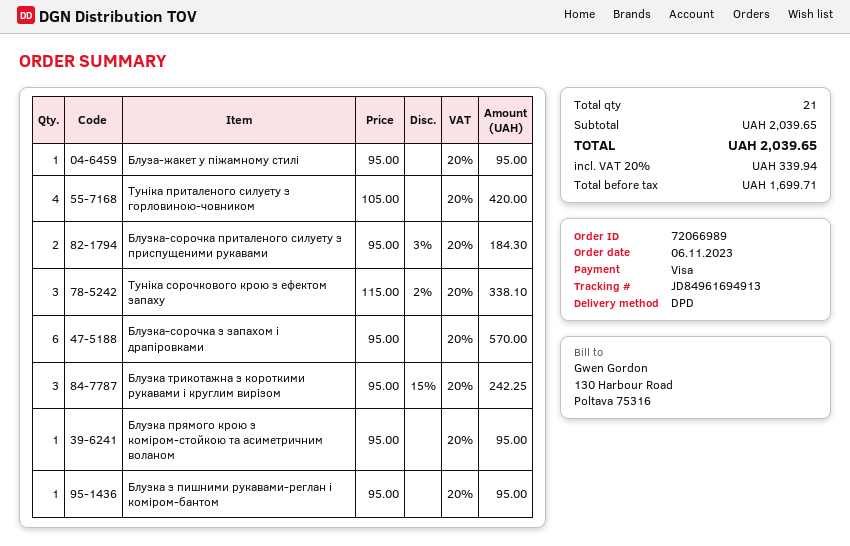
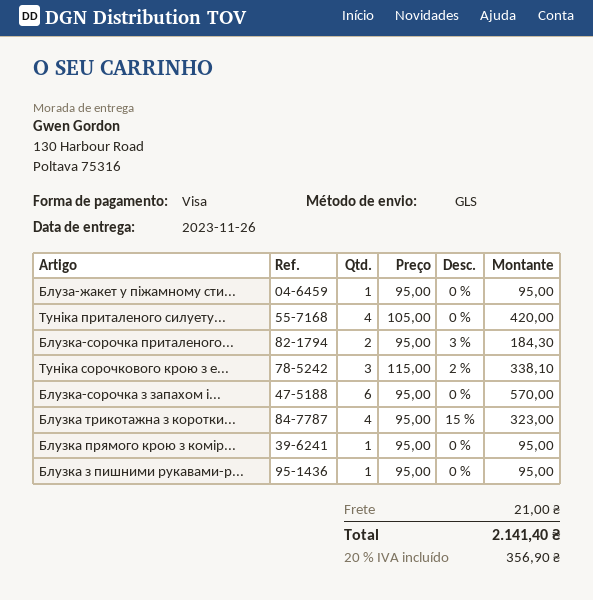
shipping method: DPD -> GLS
Блузка трикотажна з короткими рукавами і круглим вирізом: 3 x 95.00 - 15% = 242.25 -> 4 x 95.00 - 15% = 323.00
shipping: none -> 21.00
tax: 20% = 339.94 -> 20% = 356.90
total: 2039.65 -> 2141.40

